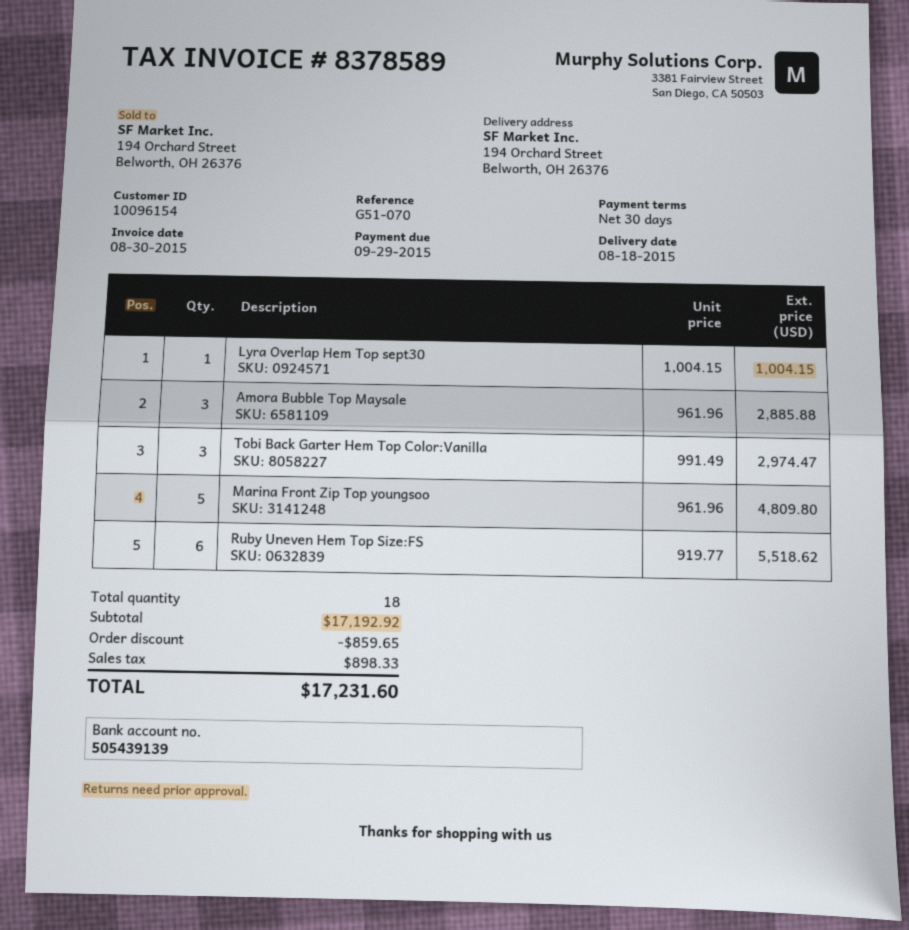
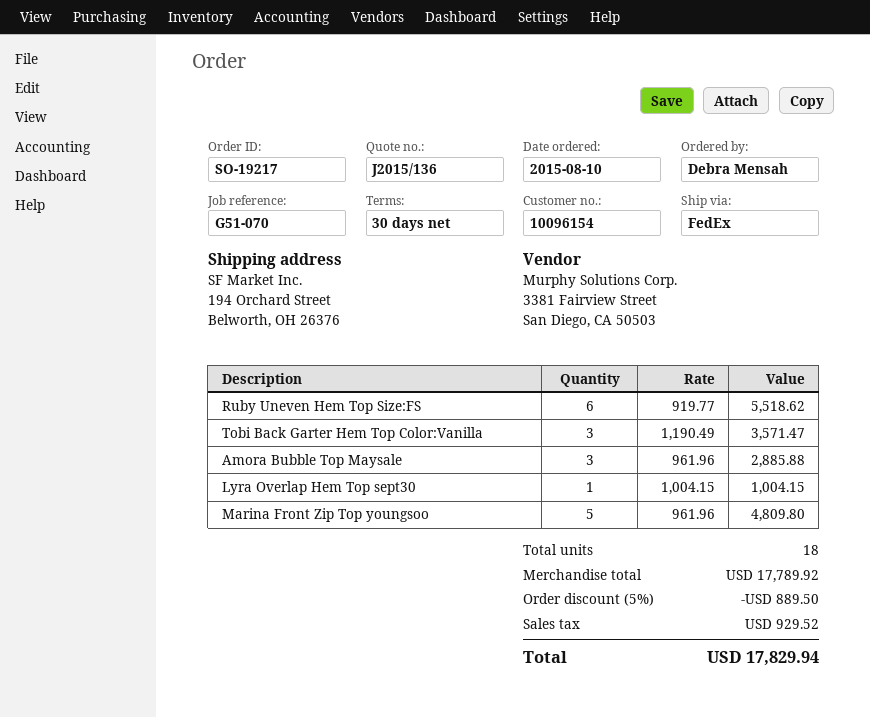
Tobi Back Garter Hem Top Color:Vanilla: 3 x 991.49 = 2974.47 -> 3 x 1190.49 = 3571.47
subtotal: 17192.92 -> 17789.92
discount: 859.65 -> 889.50
tax: 898.33 -> 929.52
total: 17231.60 -> 17829.94

